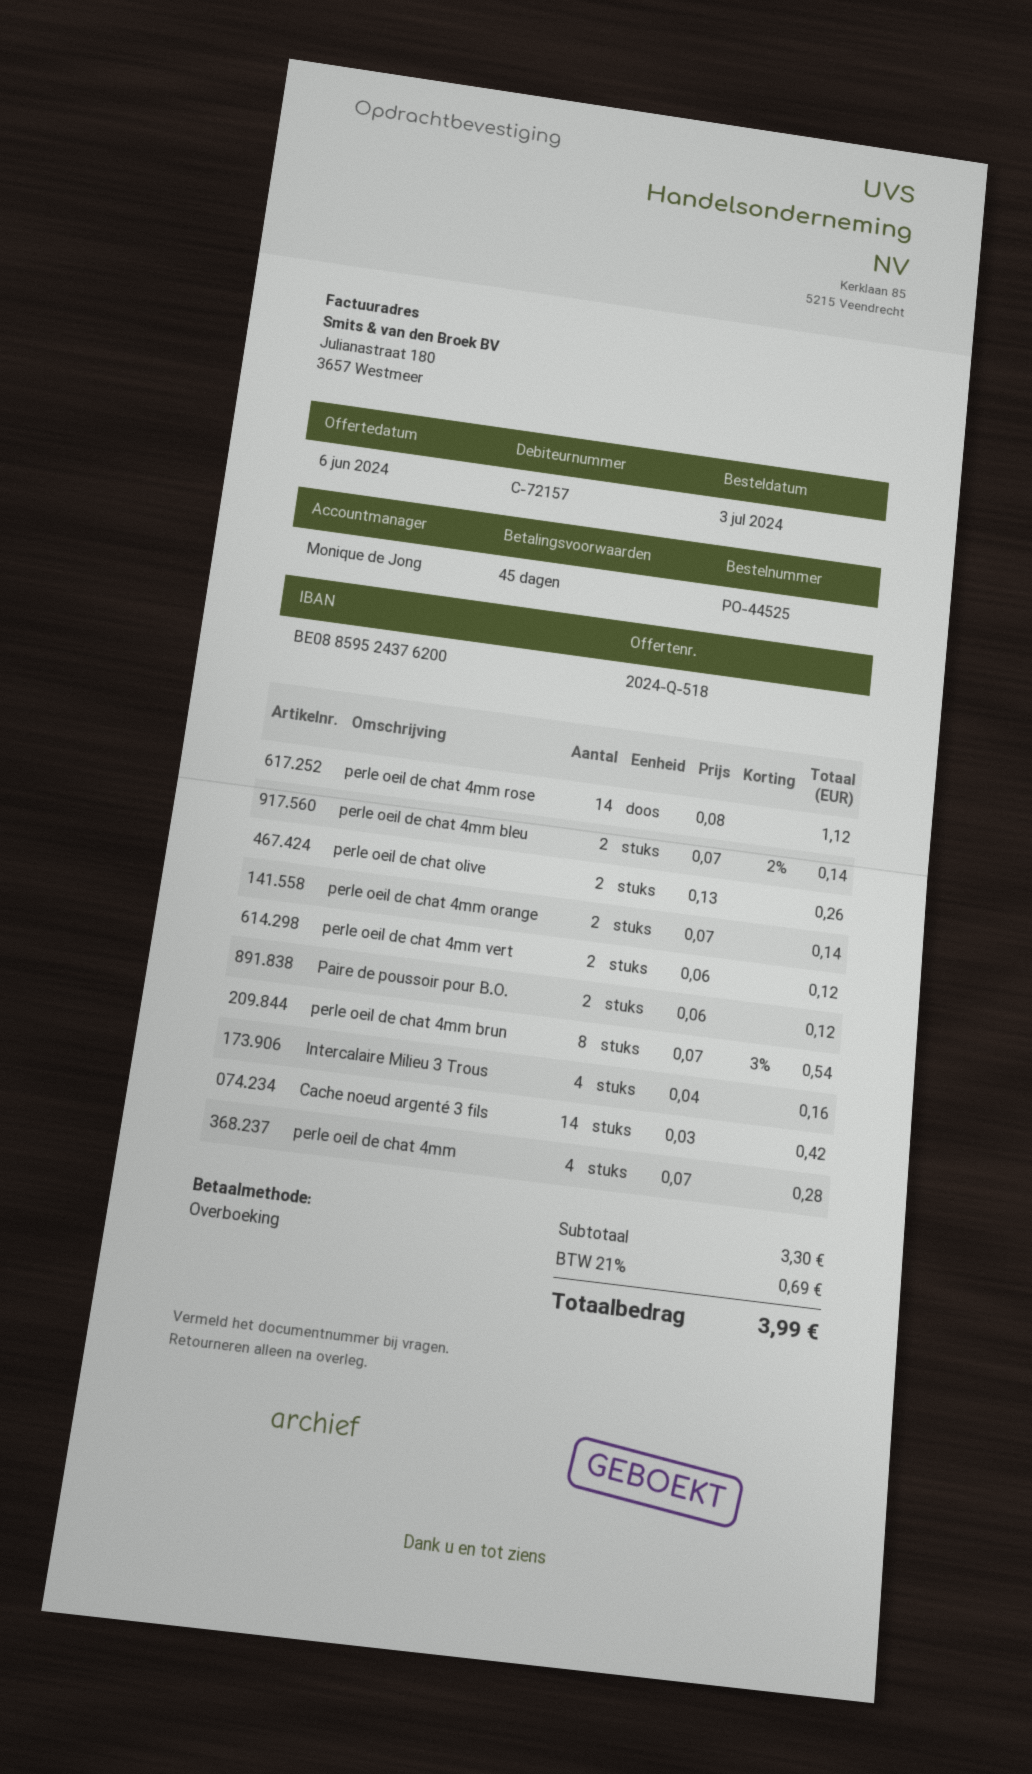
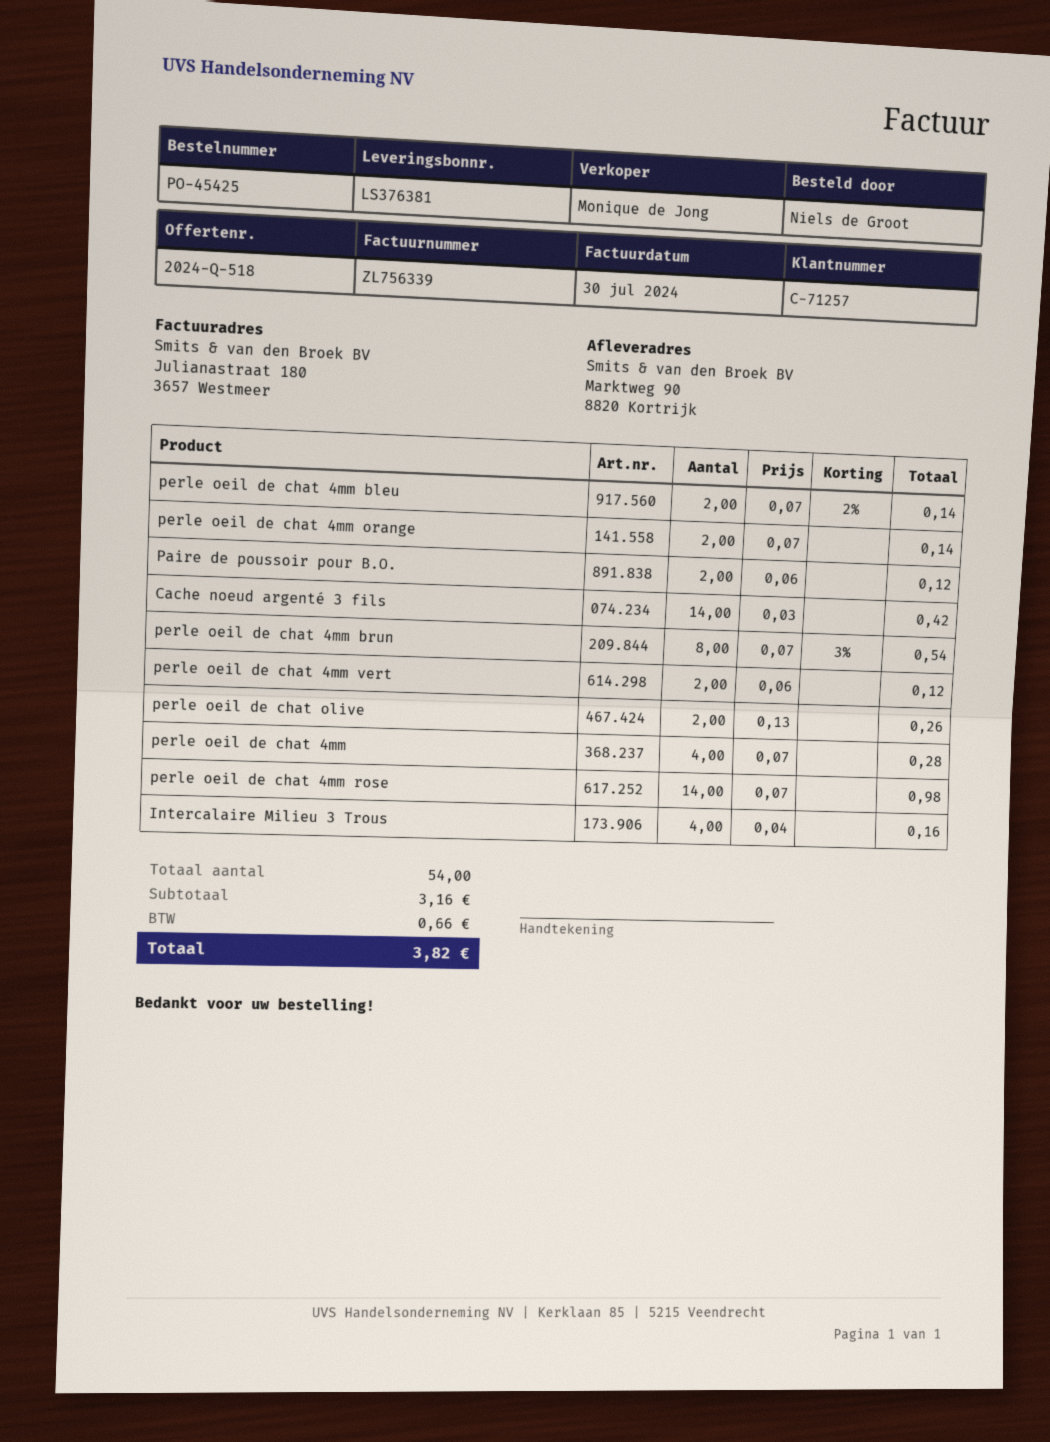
order number: PO-44525 -> PO-45425
customer number: C-72157 -> C-71257
perle oeil de chat 4mm rose: 14 x 0.08 = 1.12 -> 14 x 0.07 = 0.98
subtotal: 3.30 -> 3.16
tax: 0.69 -> 0.66
total: 3.99 -> 3.82

